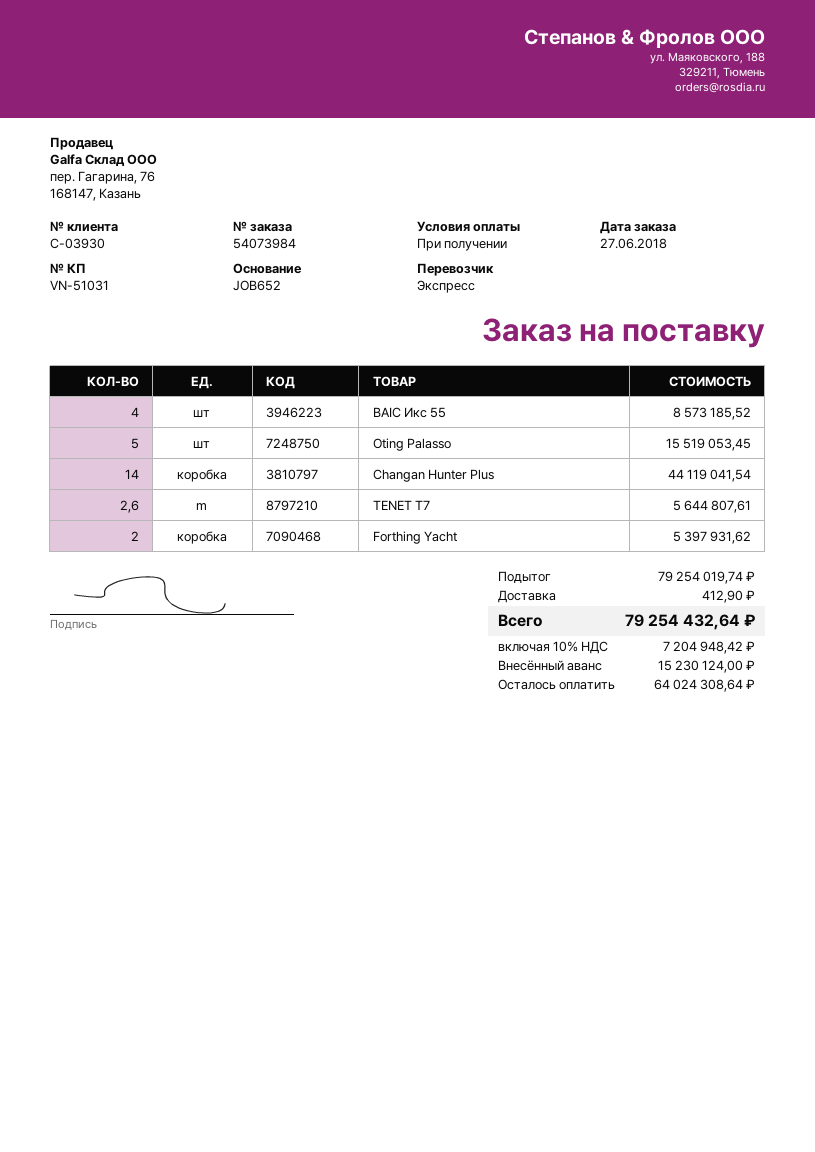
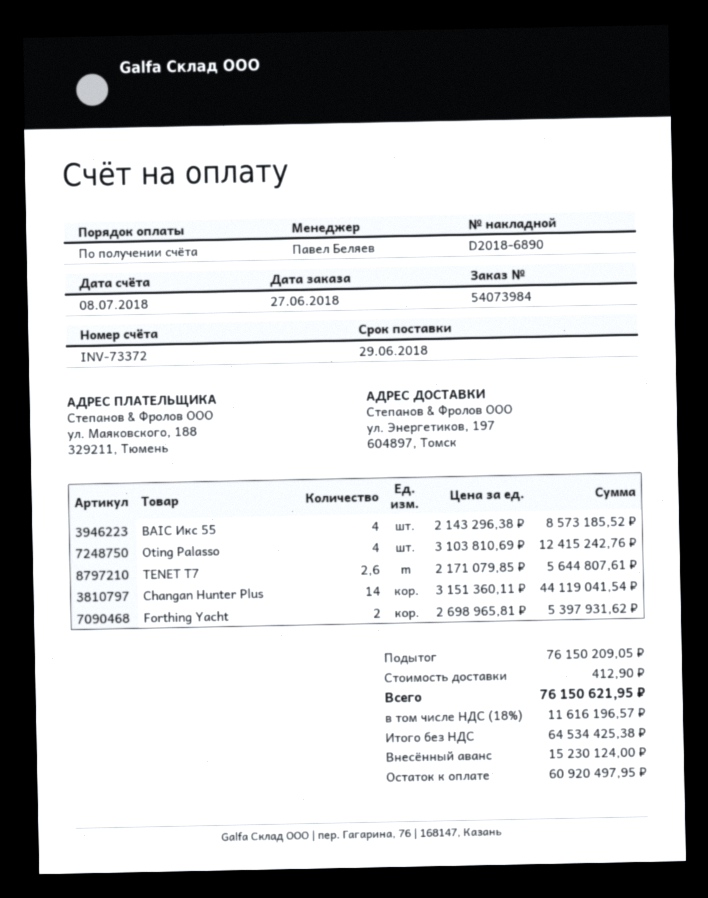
Oting Palasso: 5 for 15519053.45 -> 4 for 12415242.76
subtotal: 79254019.74 -> 76150209.05
tax: 10% = 7204948.42 -> 18% = 11616196.57
total: 79254432.64 -> 76150621.95
balance: 64024308.64 -> 60920497.95

